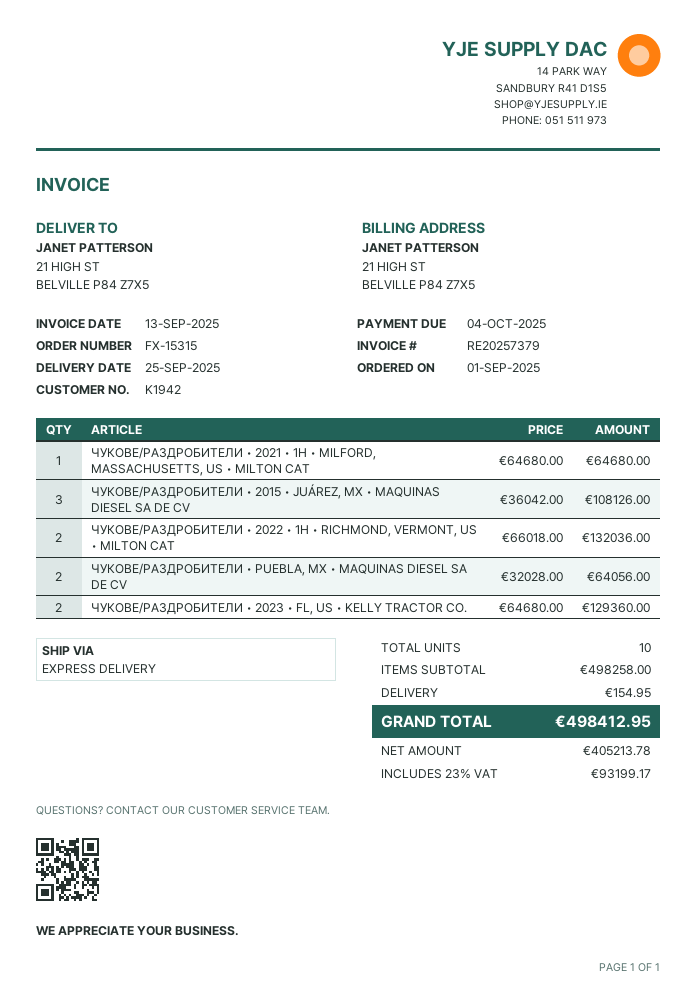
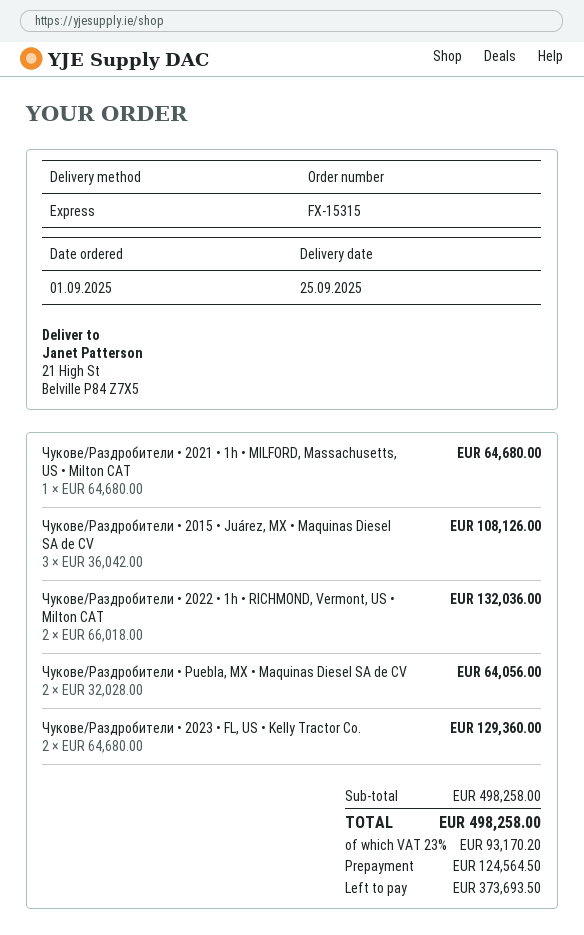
shipping: 154.95 -> none
tax: 23% = 93199.17 -> 23% = 93170.20
total: 498412.95 -> 498258.00

